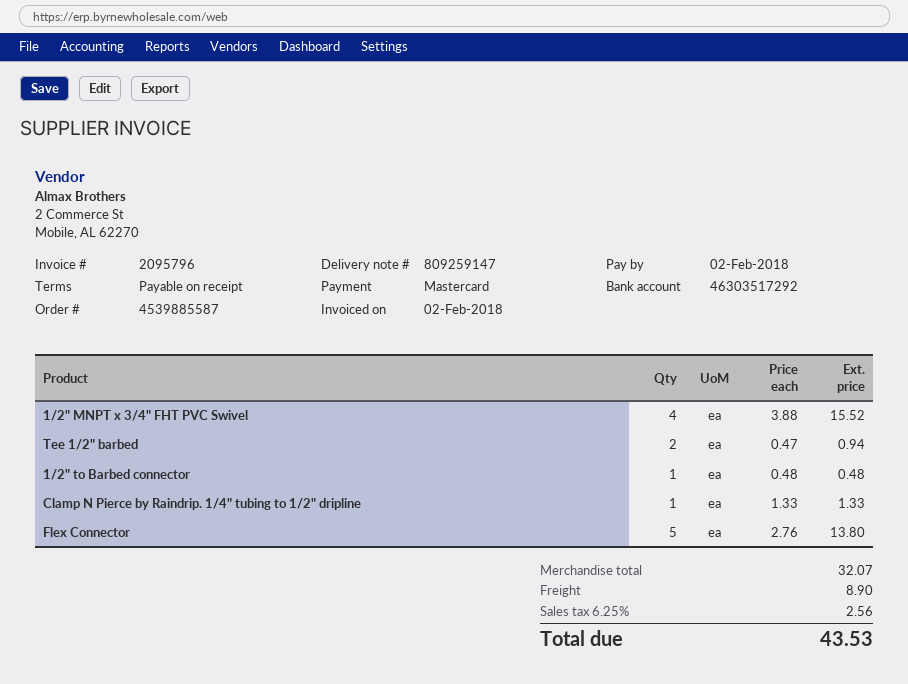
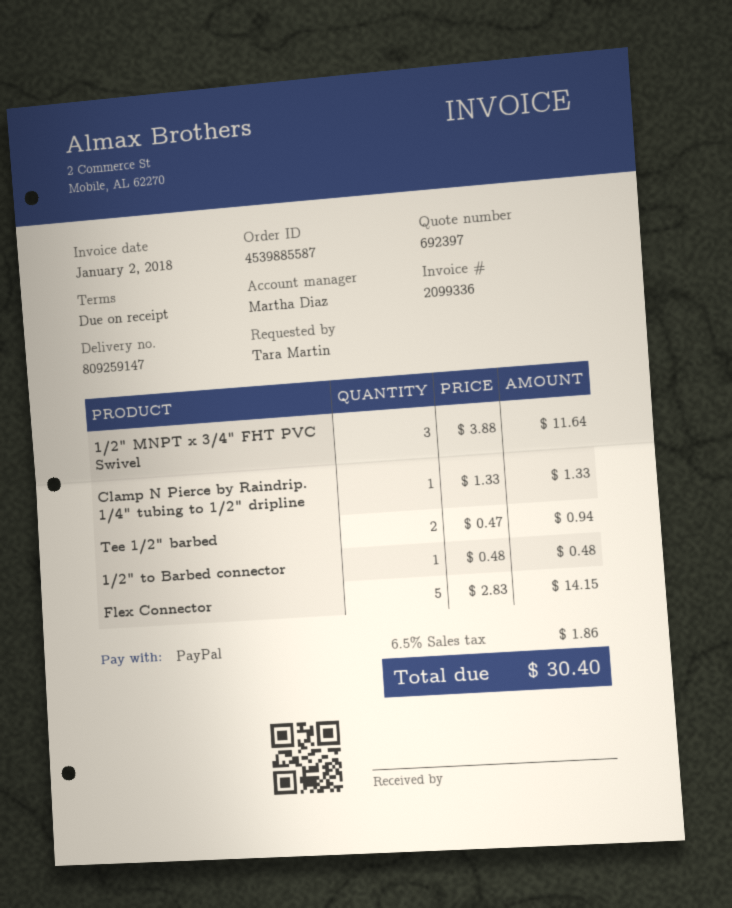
invoice number: 2095796 -> 2099336
invoice date: 2018-02-02 -> 2018-01-02
payment method: Mastercard -> PayPal
1/2" MNPT x 3/4" FHT PVC Swivel: 4 x 3.88 = 15.52 -> 3 x 3.88 = 11.64
Flex Connector: 5 x 2.76 = 13.80 -> 5 x 2.83 = 14.15
shipping: 8.90 -> none
tax: 6.25% = 2.56 -> 6.5% = 1.86
total: 43.53 -> 30.40

